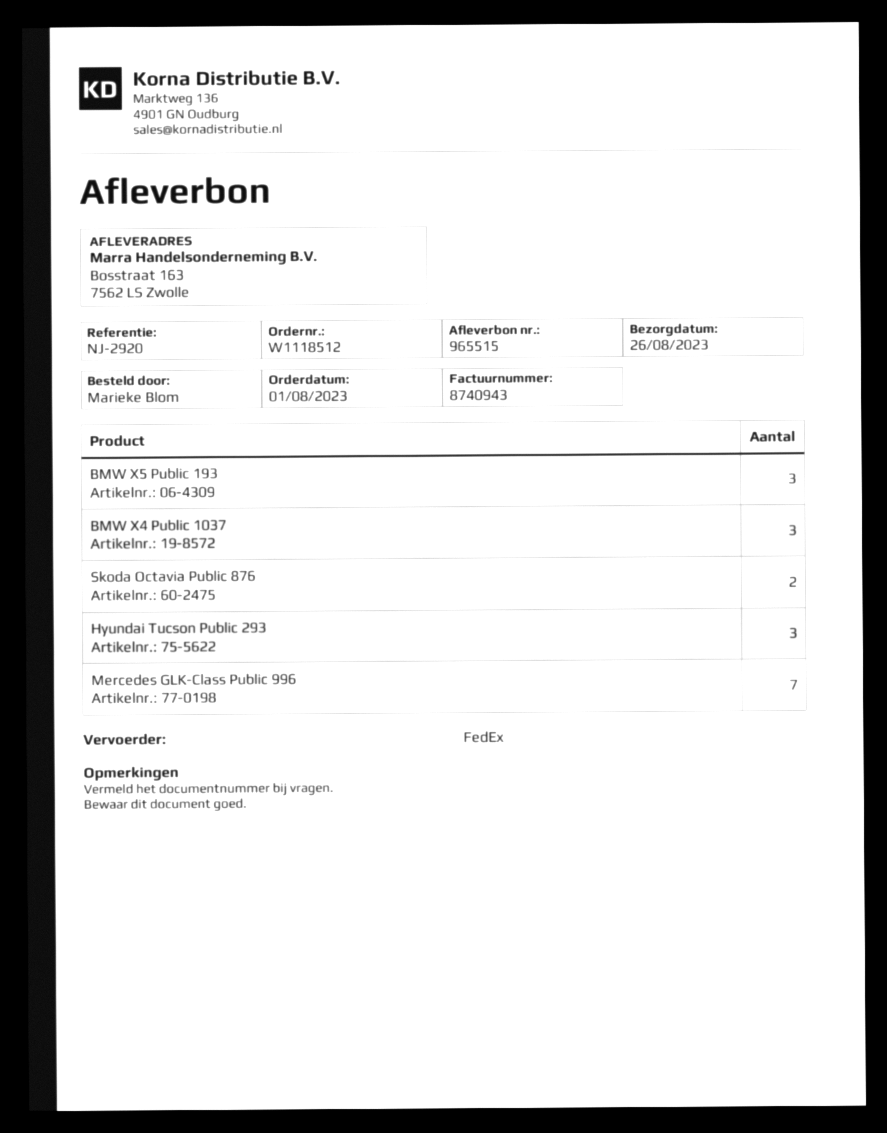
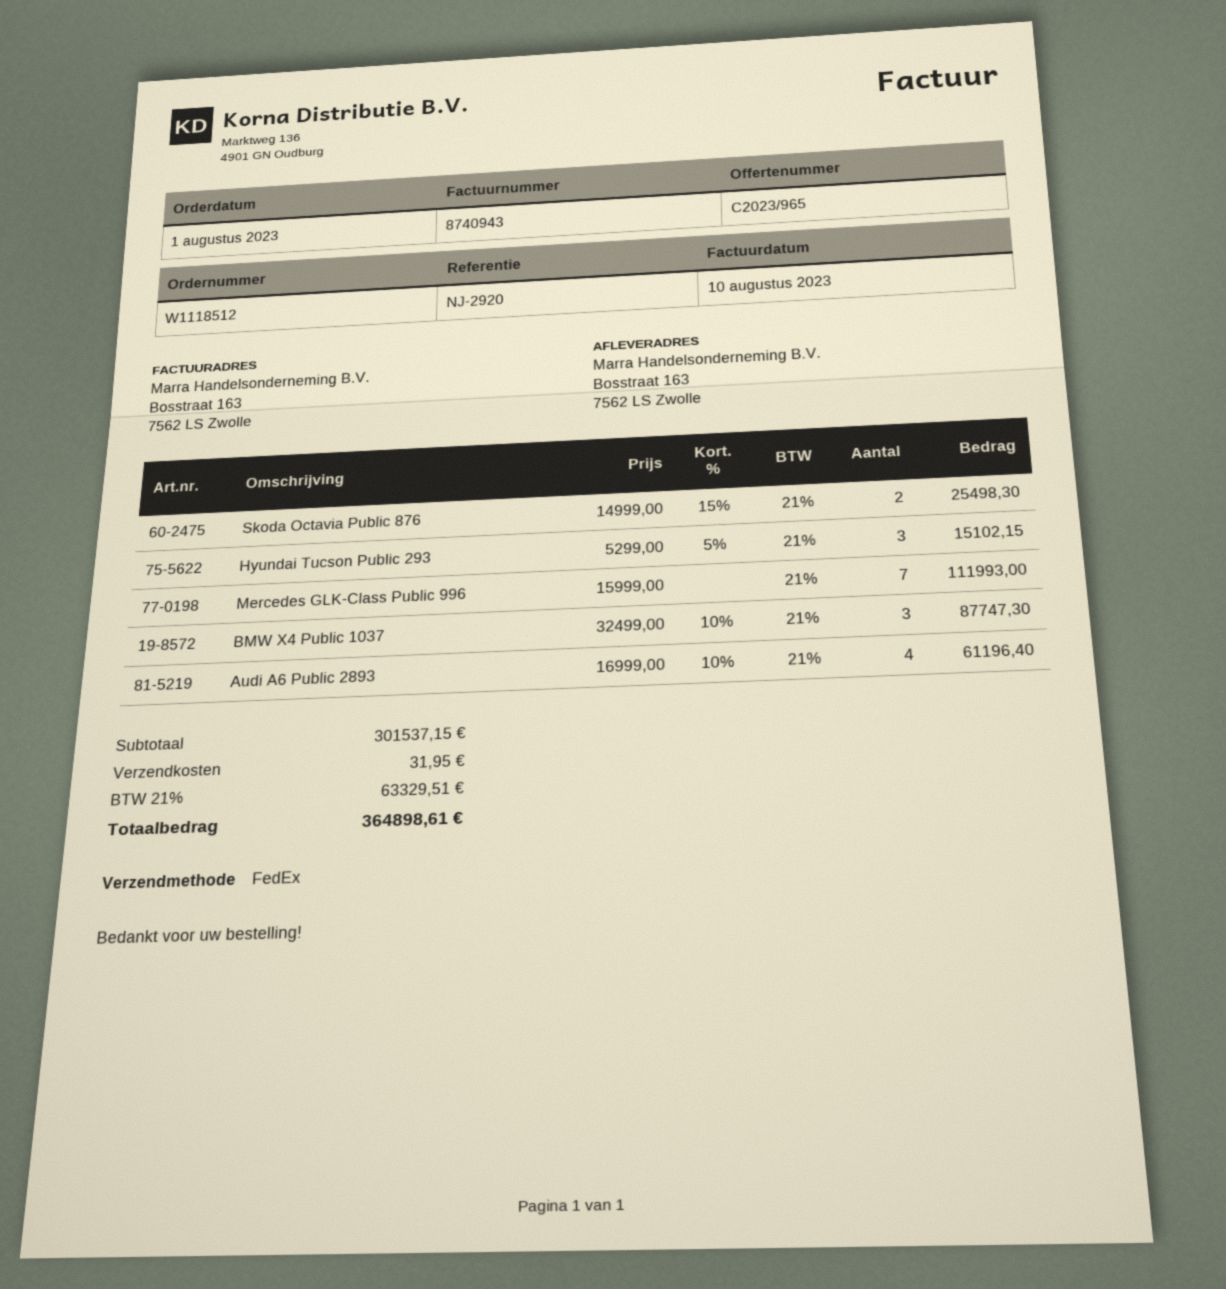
BMW X5 Public 193: 3 -> none
Audi A6 Public 2893: none -> 4

